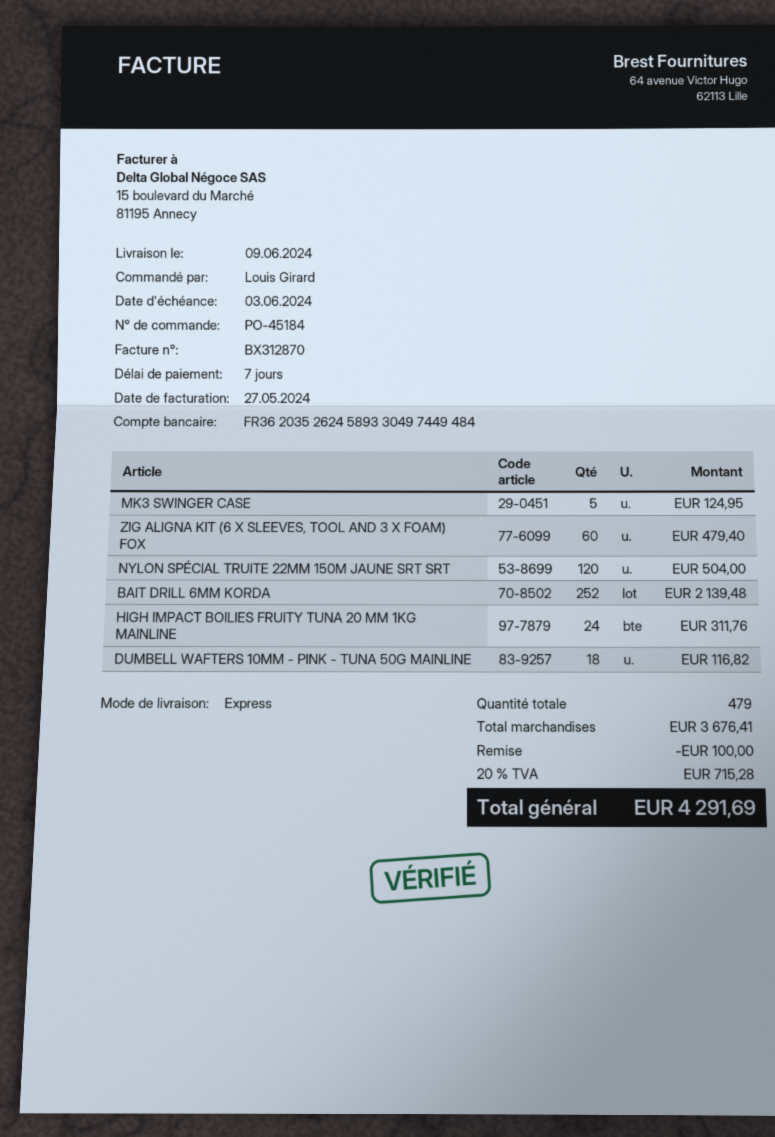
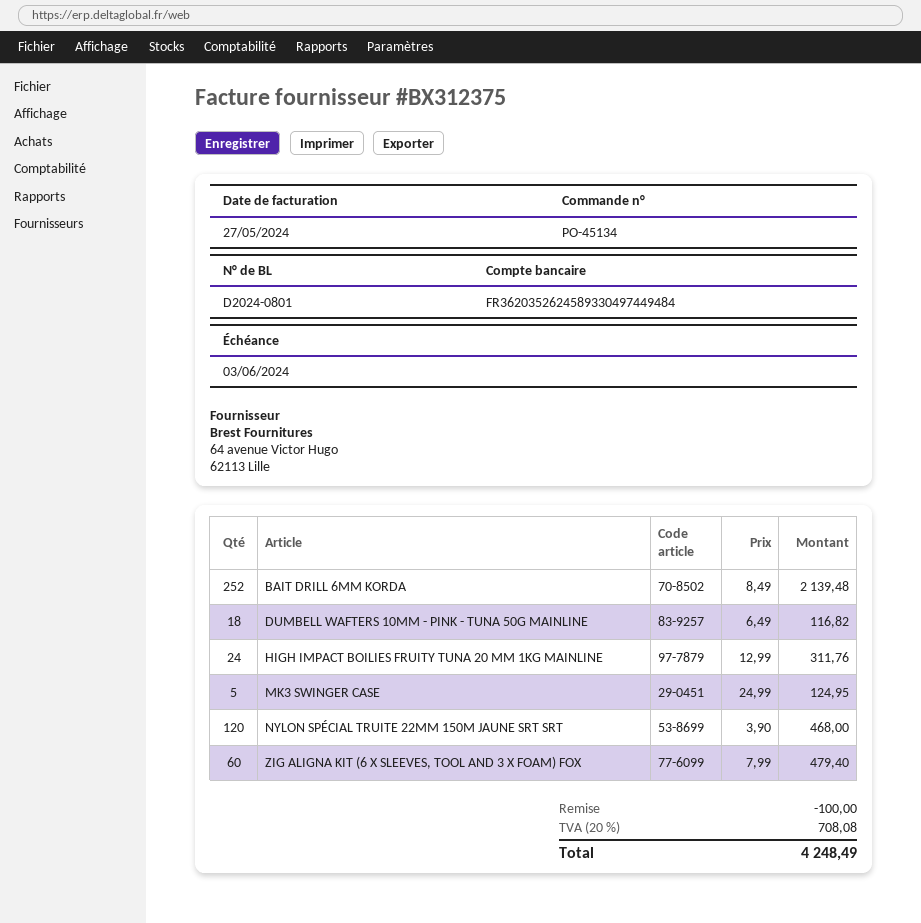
order number: PO-45184 -> PO-45134
invoice number: BX312870 -> BX312375
NYLON SPÉCIAL TRUITE 22MM 150M JAUNE SRT SRT: 120 for 504.00 -> 120 for 468.00
tax: 20% = 715.28 -> 20% = 708.08
total: 4291.69 -> 4248.49

